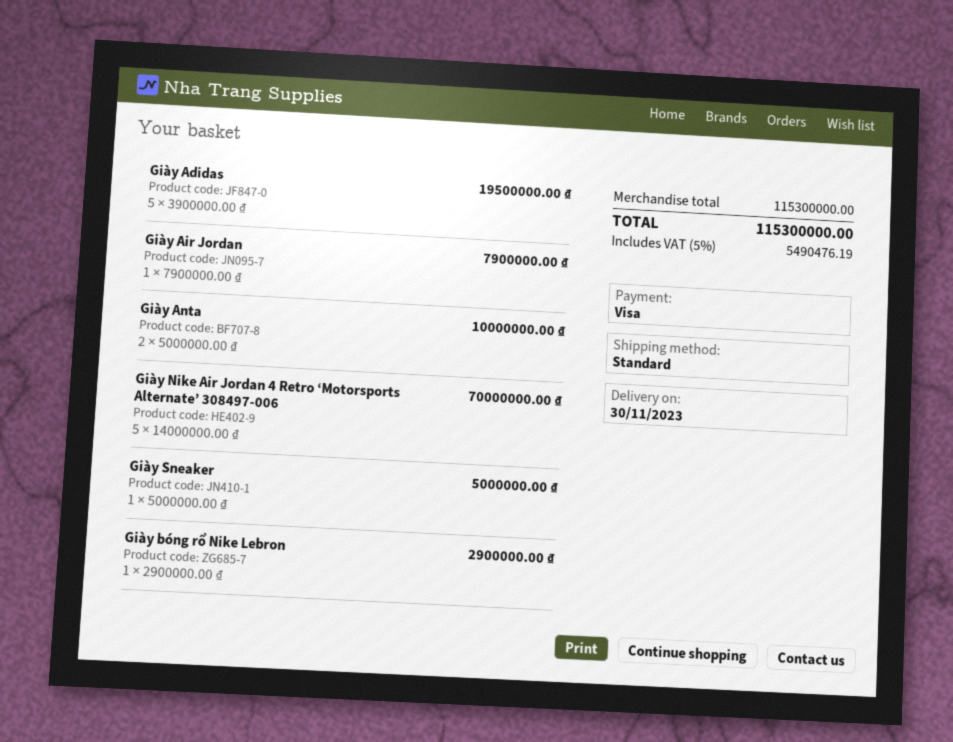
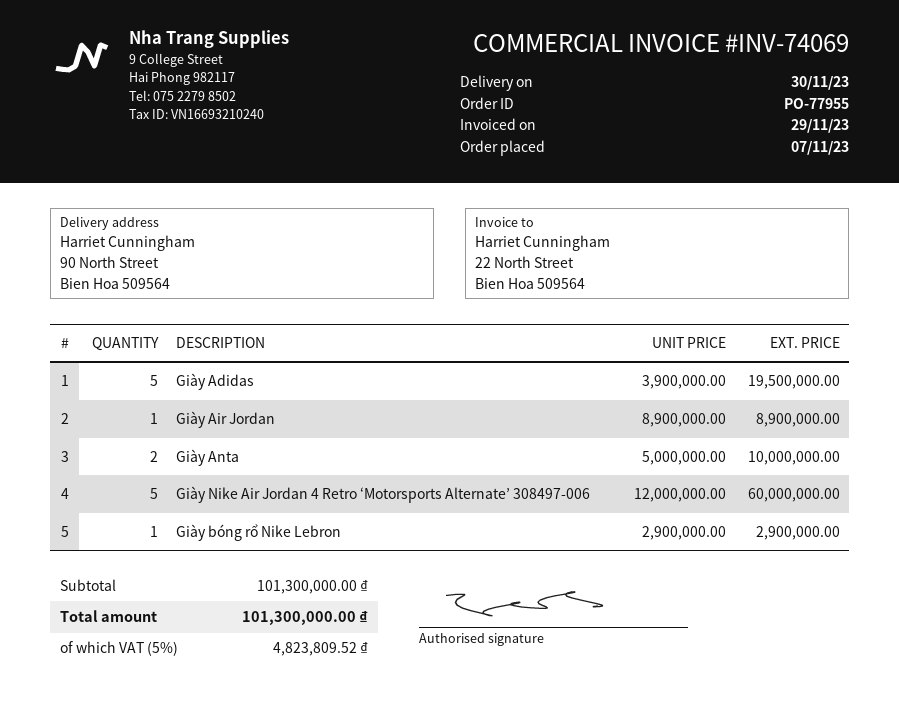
Giày Air Jordan: 1 x 7900000.00 = 7900000.00 -> 1 x 8900000.00 = 8900000.00
Giày Nike Air Jordan 4 Retro ‘Motorsports Alternate’ 308497-006: 5 x 14000000.00 = 70000000.00 -> 5 x 12000000.00 = 60000000.00
Giày Sneaker: 1 x 5000000.00 = 5000000.00 -> none
subtotal: 115300000.00 -> 101300000.00
tax: 5% = 5490476.19 -> 5% = 4823809.52
total: 115300000.00 -> 101300000.00

